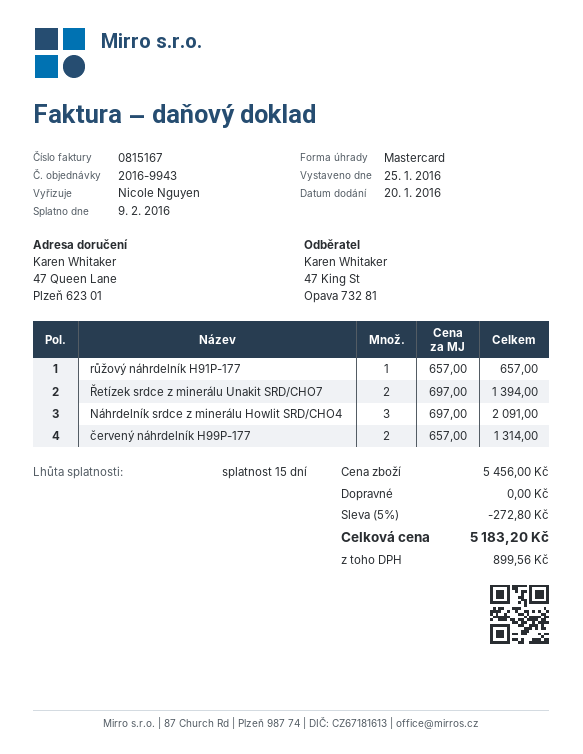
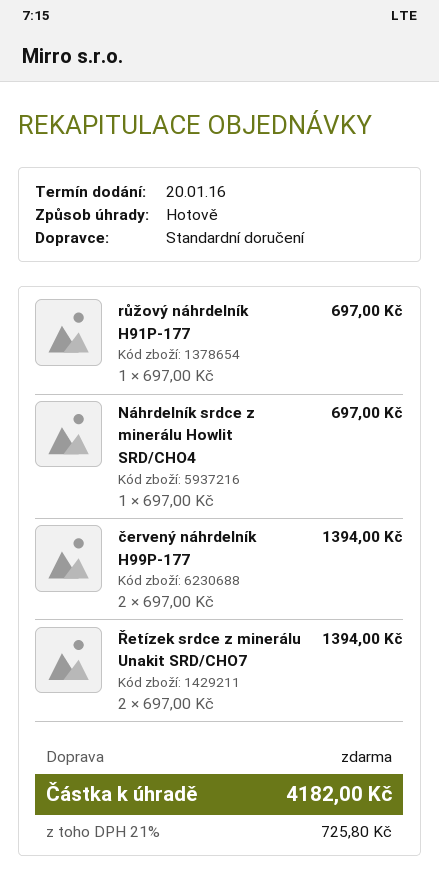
payment method: Mastercard -> cash
růžový náhrdelník H91P-177: 1 x 657.00 = 657.00 -> 1 x 697.00 = 697.00
Náhrdelník srdce z minerálu Howlit SRD/CHO4: 3 x 697.00 = 2091.00 -> 1 x 697.00 = 697.00
červený náhrdelník H99P-177: 2 x 657.00 = 1314.00 -> 2 x 697.00 = 1394.00
discount: 5% = 272.80 -> none
tax: 899.56 -> 725.80
total: 5183.20 -> 4182.00

